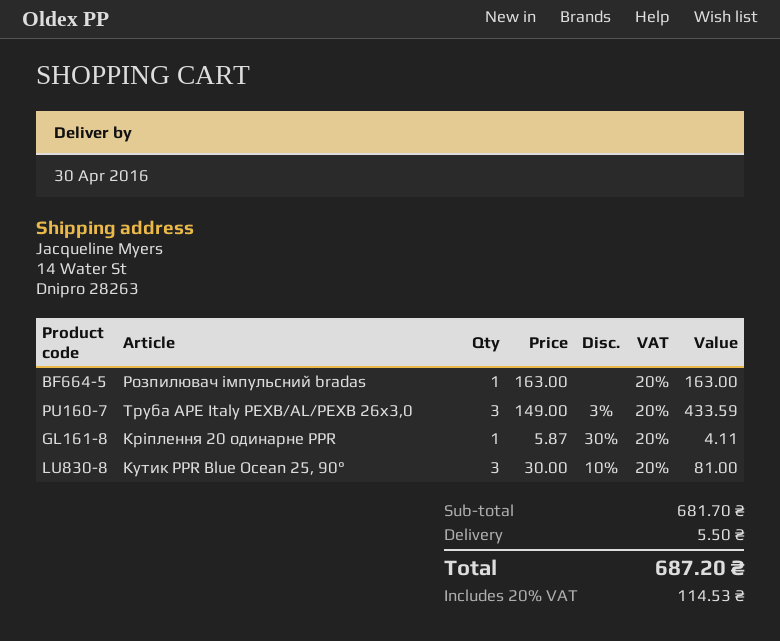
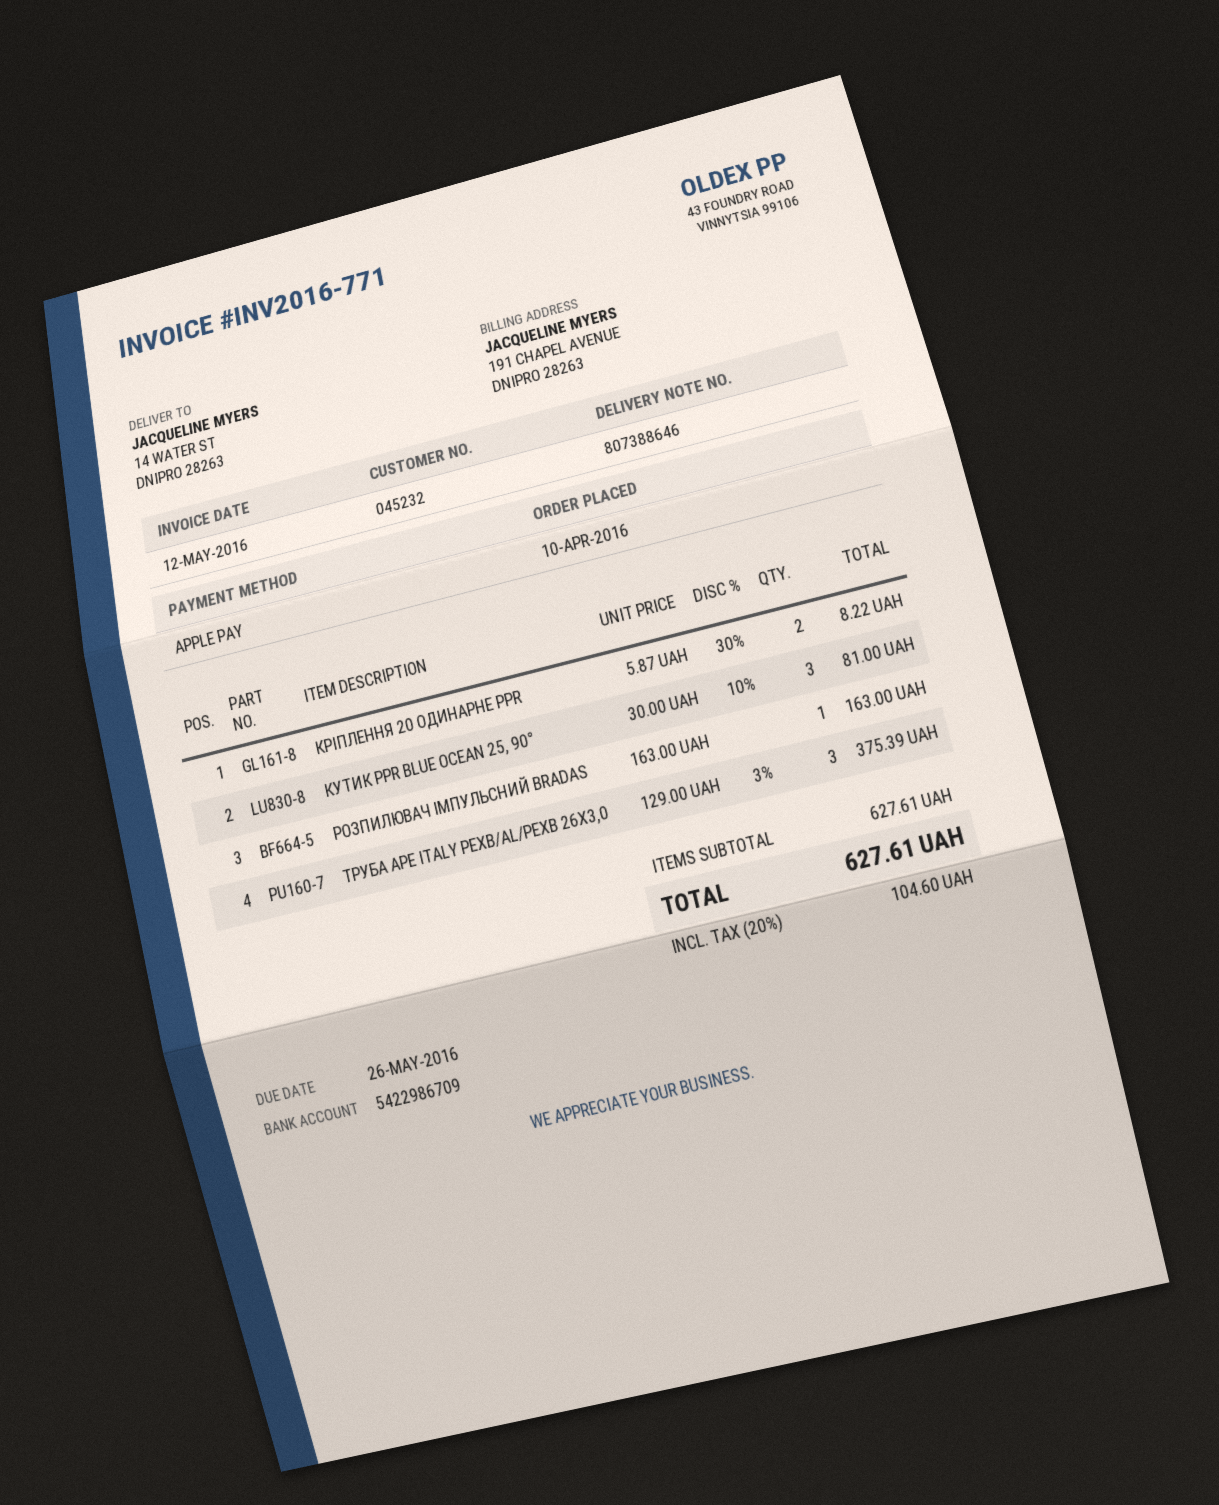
Труба APE Italy PEXB/AL/PEXB 26х3,0: 3 x 149.00 - 3% = 433.59 -> 3 x 129.00 - 3% = 375.39
Кріплення 20 одинарне PPR: 1 x 5.87 - 30% = 4.11 -> 2 x 5.87 - 30% = 8.22
subtotal: 681.70 -> 627.61
shipping: 5.50 -> none
tax: 20% = 114.53 -> 20% = 104.60
total: 687.20 -> 627.61

